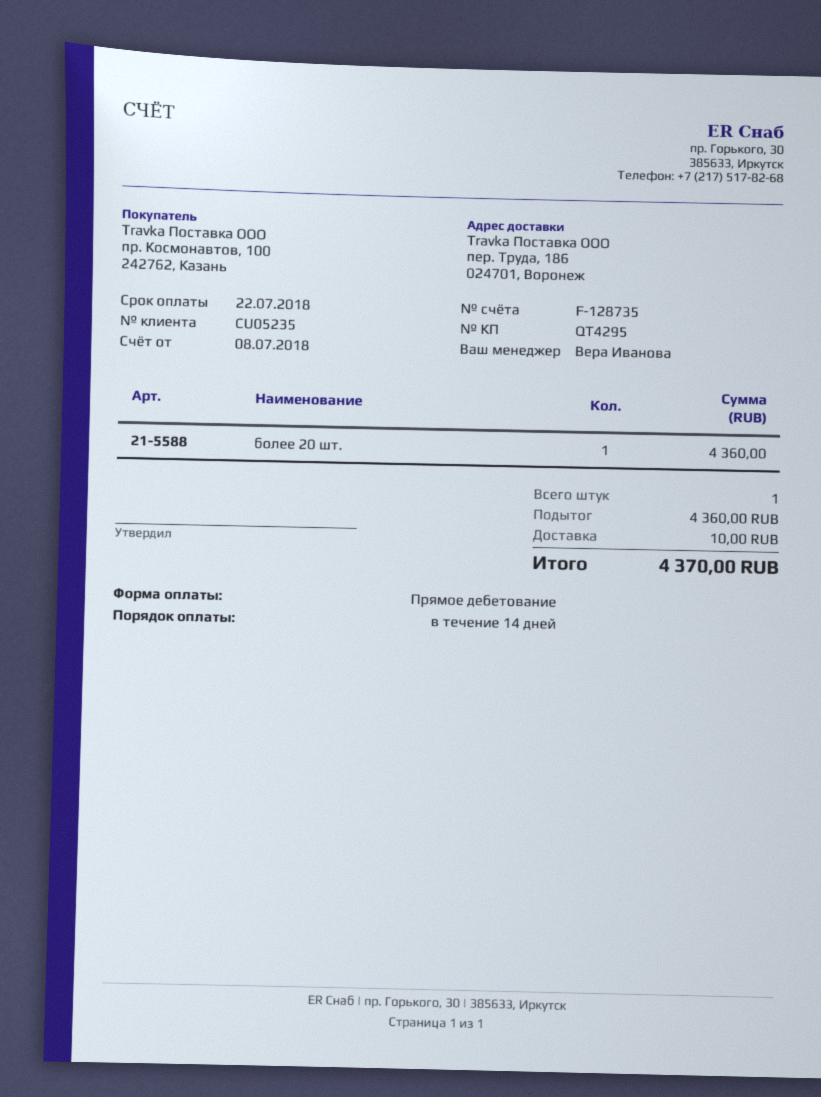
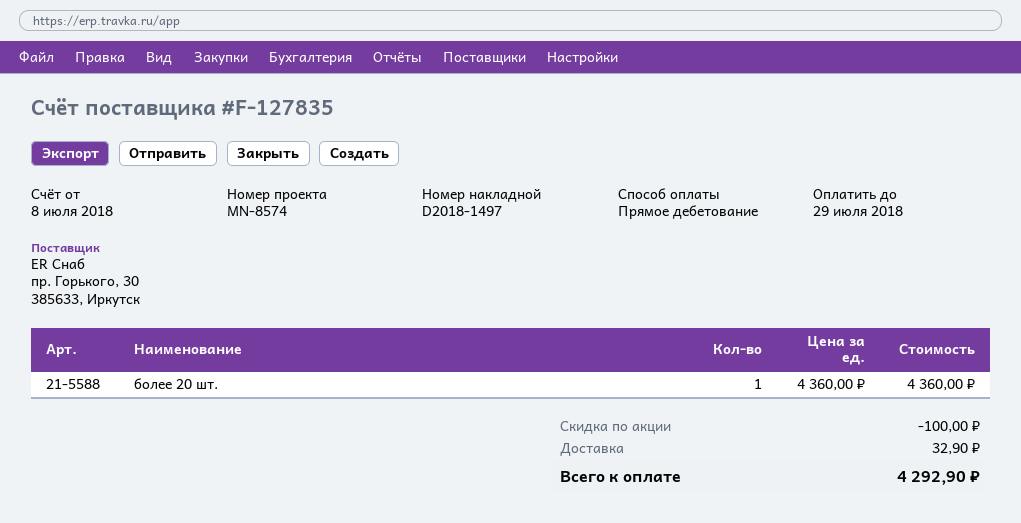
invoice number: F-128735 -> F-127835
due date: 2018-07-22 -> 2018-07-29
discount: none -> 100.00
shipping: 10.00 -> 32.90
total: 4370.00 -> 4292.90

